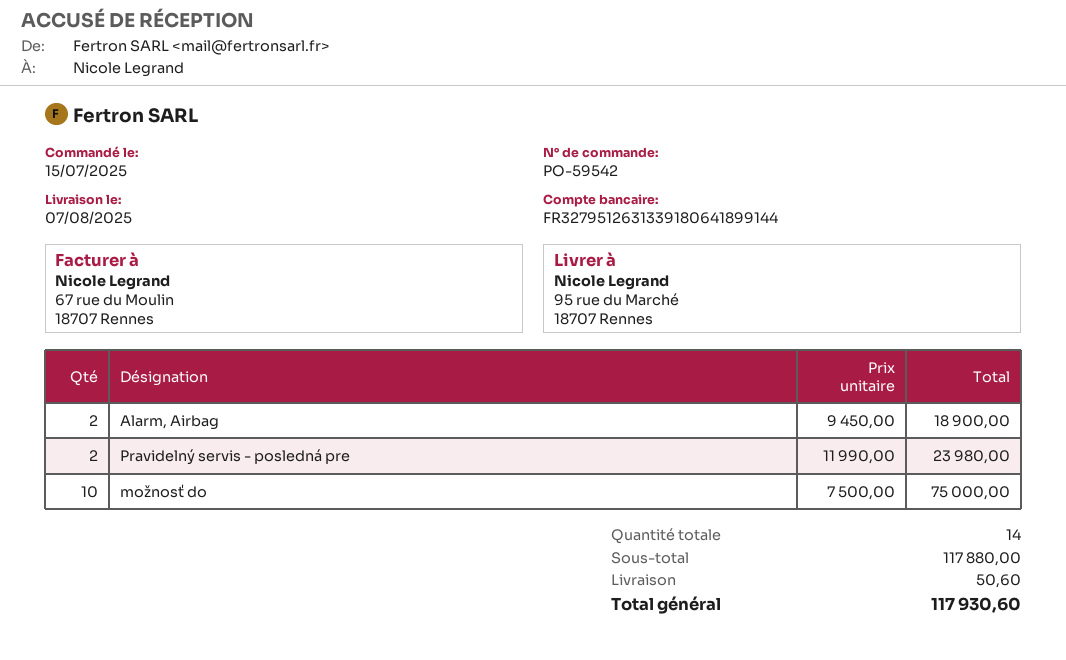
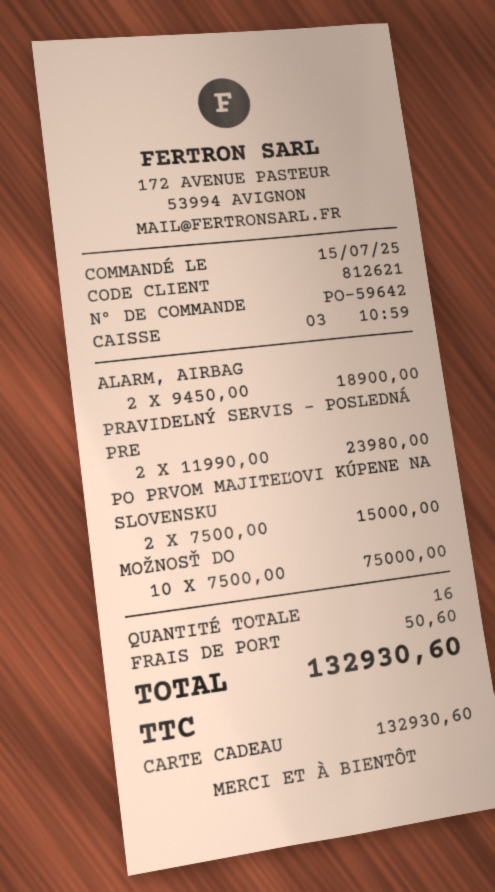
order number: PO-59542 -> PO-59642
PO PRVOM MAJITEĽOVI KÚPENE NA SLOVENSKU: none -> 2 x 7500.00 = 15000.00
total quantity: 14 -> 16
total: 117930.60 -> 132930.60

